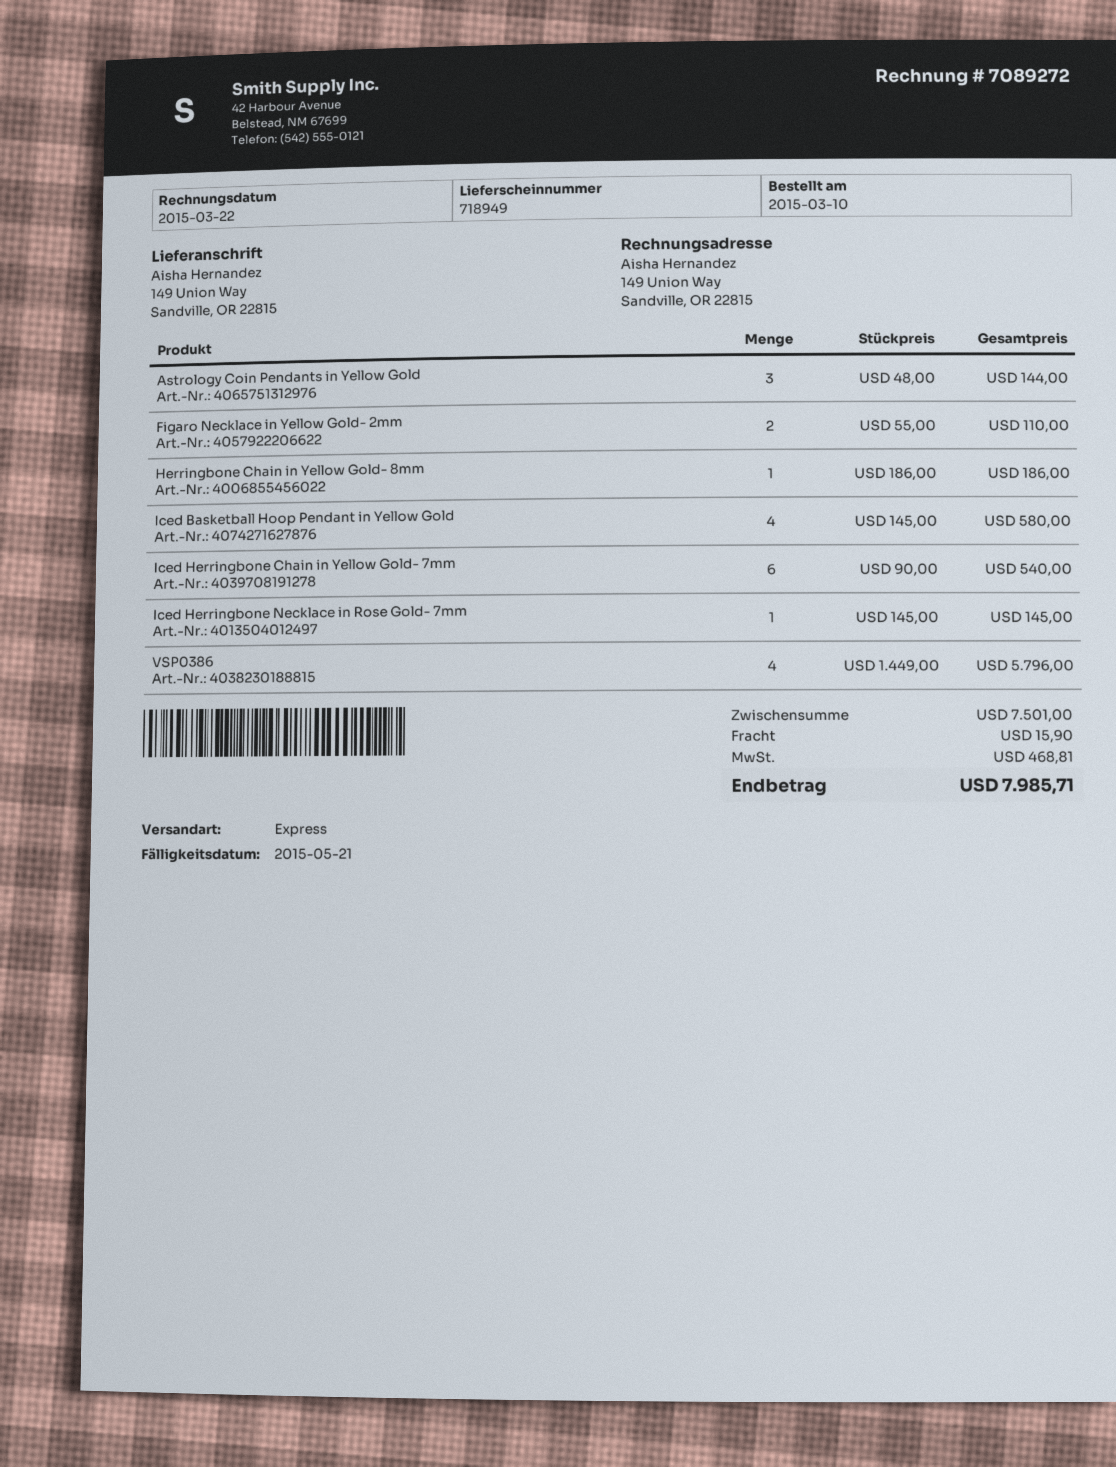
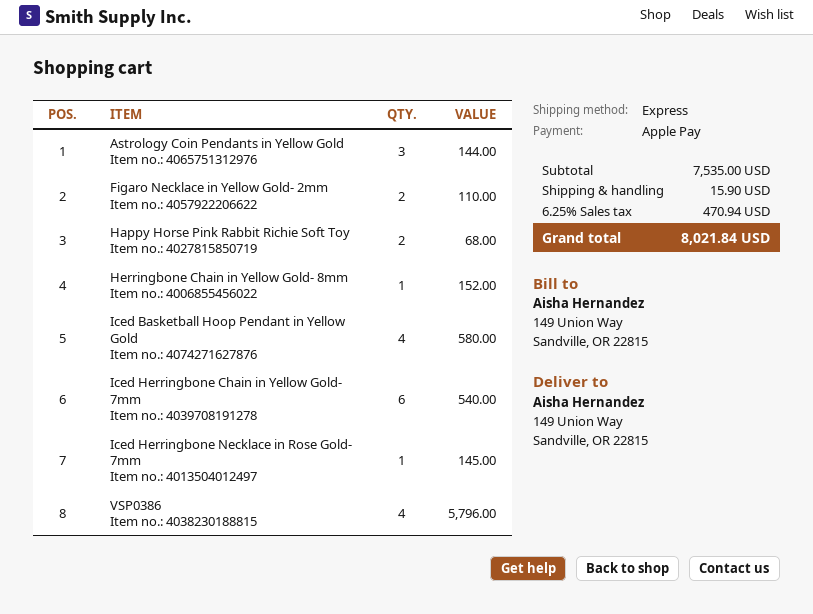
Herringbone Chain in Yellow Gold- 8mm: 1 for 186.00 -> 1 for 152.00
Happy Horse Pink Rabbit Richie Soft Toy: none -> 2 for 68.00
subtotal: 7501.00 -> 7535.00
tax: 468.81 -> 470.94
total: 7985.71 -> 8021.84

